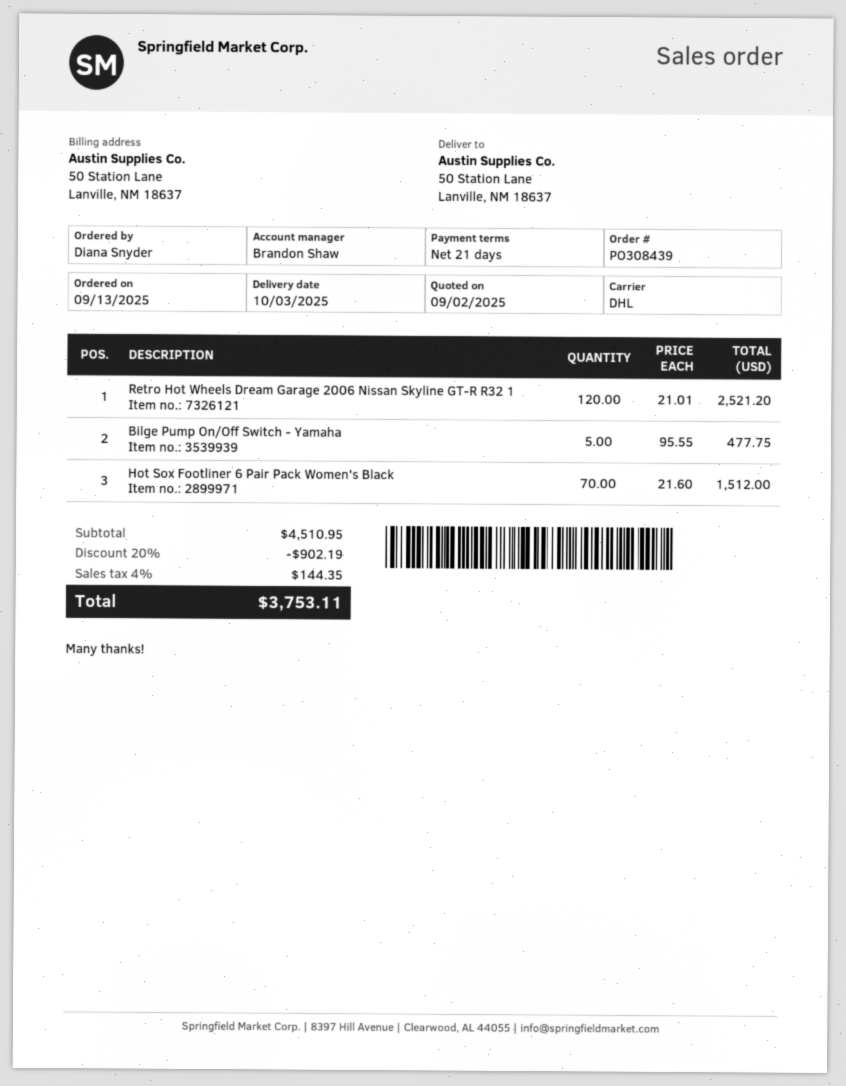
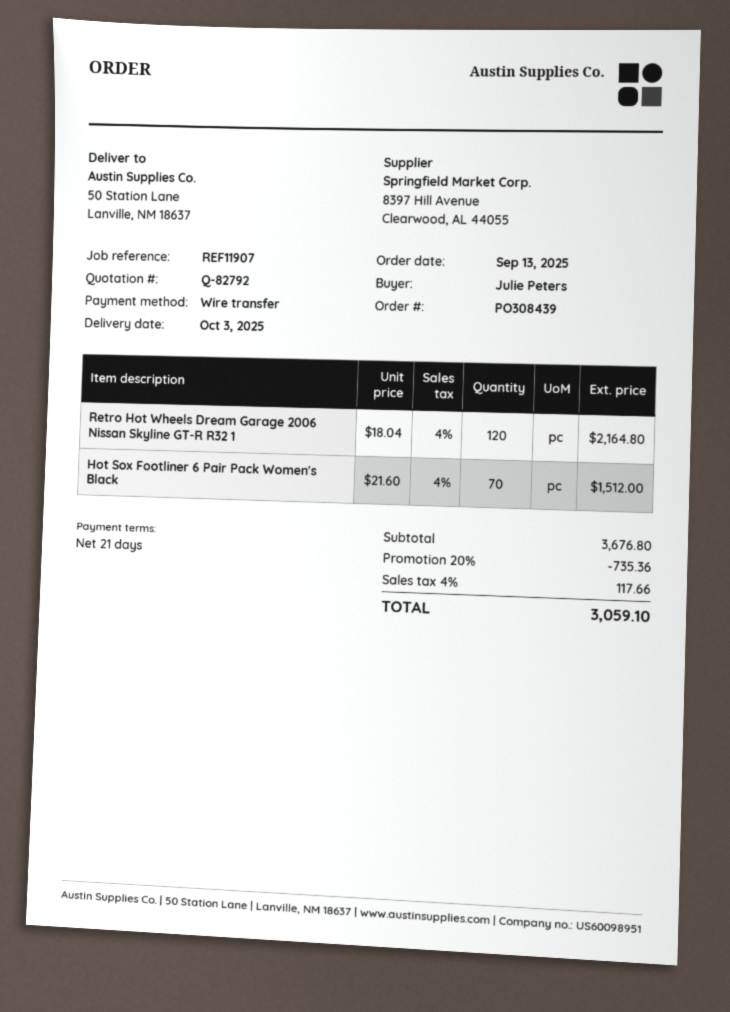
ordered by: Diana Snyder -> Julie Peters
Retro Hot Wheels Dream Garage 2006 Nissan Skyline GT-R R32 1: 120 x 21.01 = 2521.20 -> 120 x 18.04 = 2164.80
Bilge Pump On/Off Switch - Yamaha: 5 x 95.55 = 477.75 -> none
subtotal: 4510.95 -> 3676.80
discount: 20% = 902.19 -> 20% = 735.36
tax: 4% = 144.35 -> 4% = 117.66
total: 3753.11 -> 3059.10

